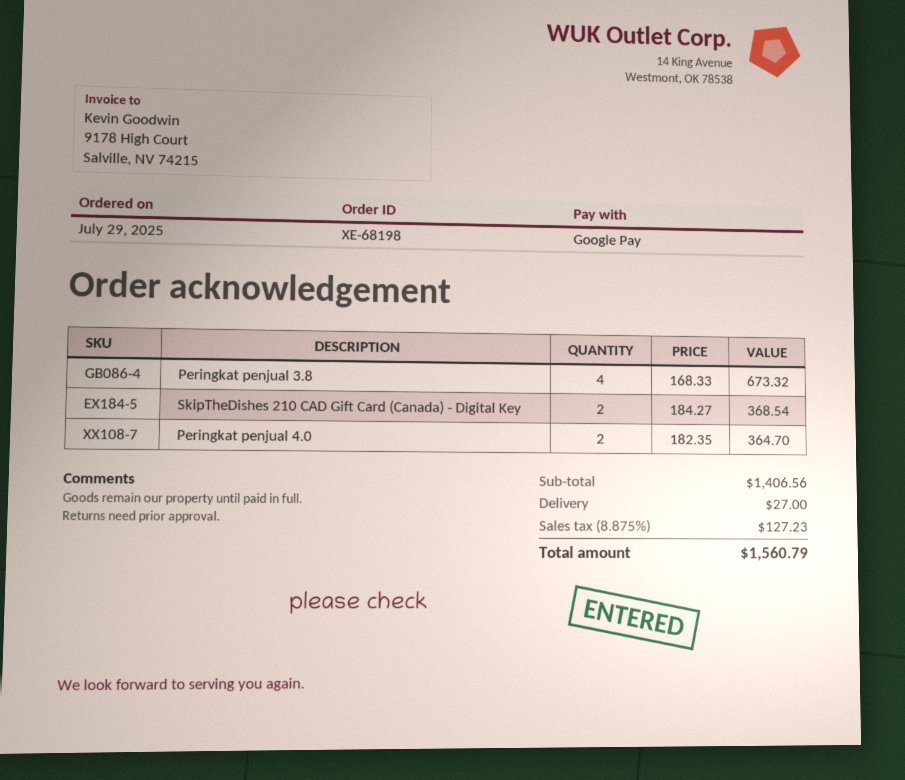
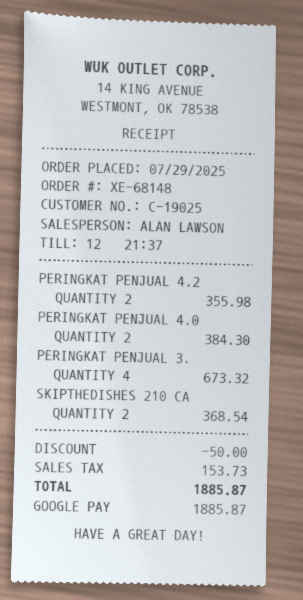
order number: XE-68198 -> XE-68148
Peringkat penjual 4.0: 2 for 364.70 -> 2 for 384.30
PERINGKAT PENJUAL 4.2: none -> 2 for 355.98
discount: none -> 50.00
shipping: 27.00 -> none
tax: 127.23 -> 153.73
total: 1560.79 -> 1885.87

